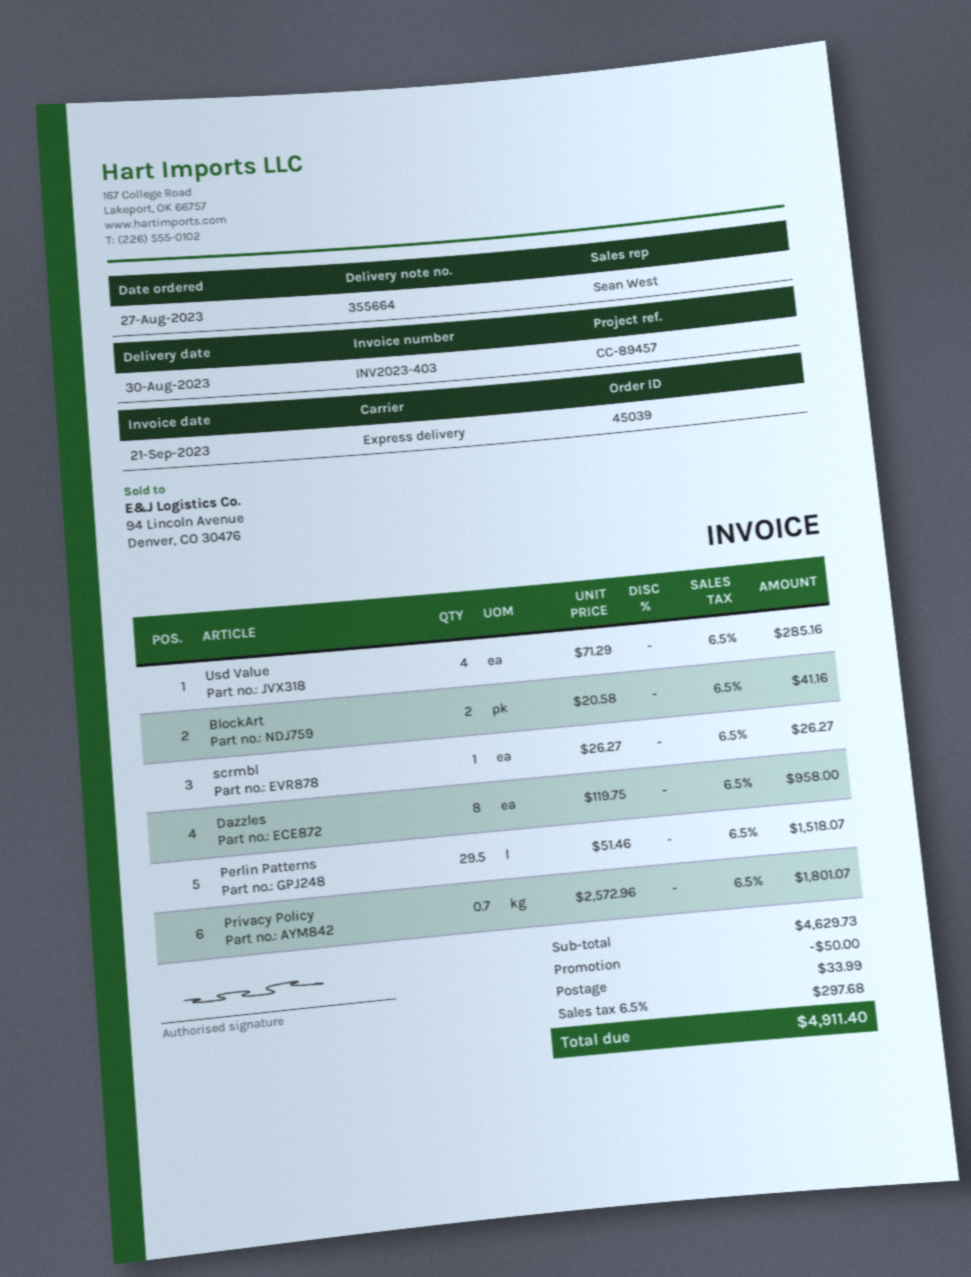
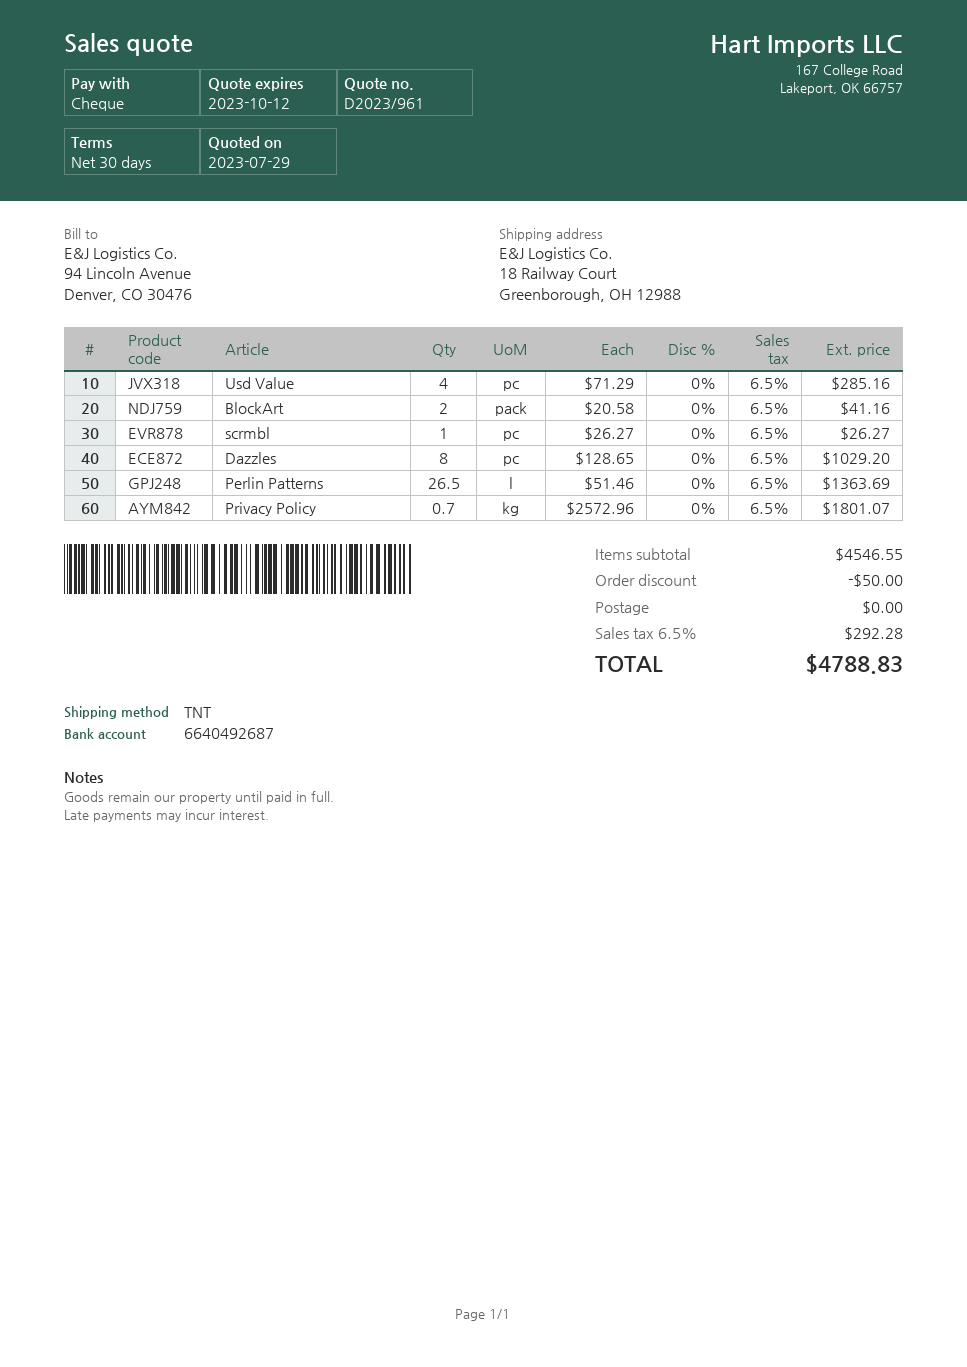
shipping method: express -> TNT
Dazzles: 8 x 119.75 = 958.00 -> 8 x 128.65 = 1029.20
Perlin Patterns: 29.5 x 51.46 = 1518.07 -> 26.5 x 51.46 = 1363.69
subtotal: 4629.73 -> 4546.55
shipping: 33.99 -> 0.00
tax: 6.5% = 297.68 -> 6.5% = 292.28
total: 4911.40 -> 4788.83

